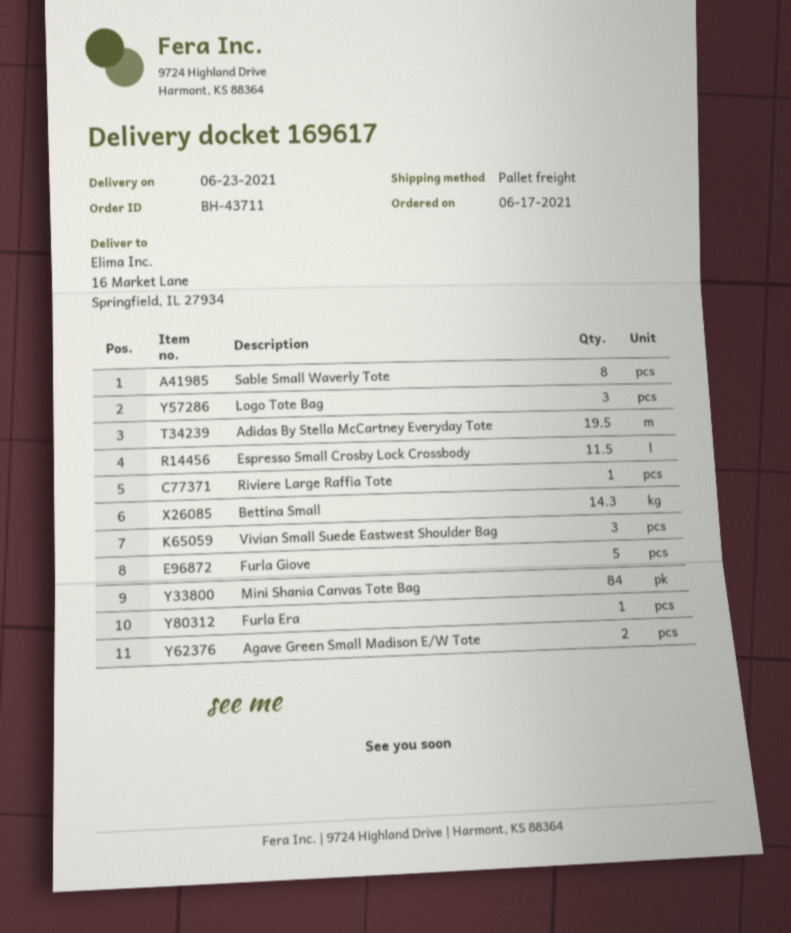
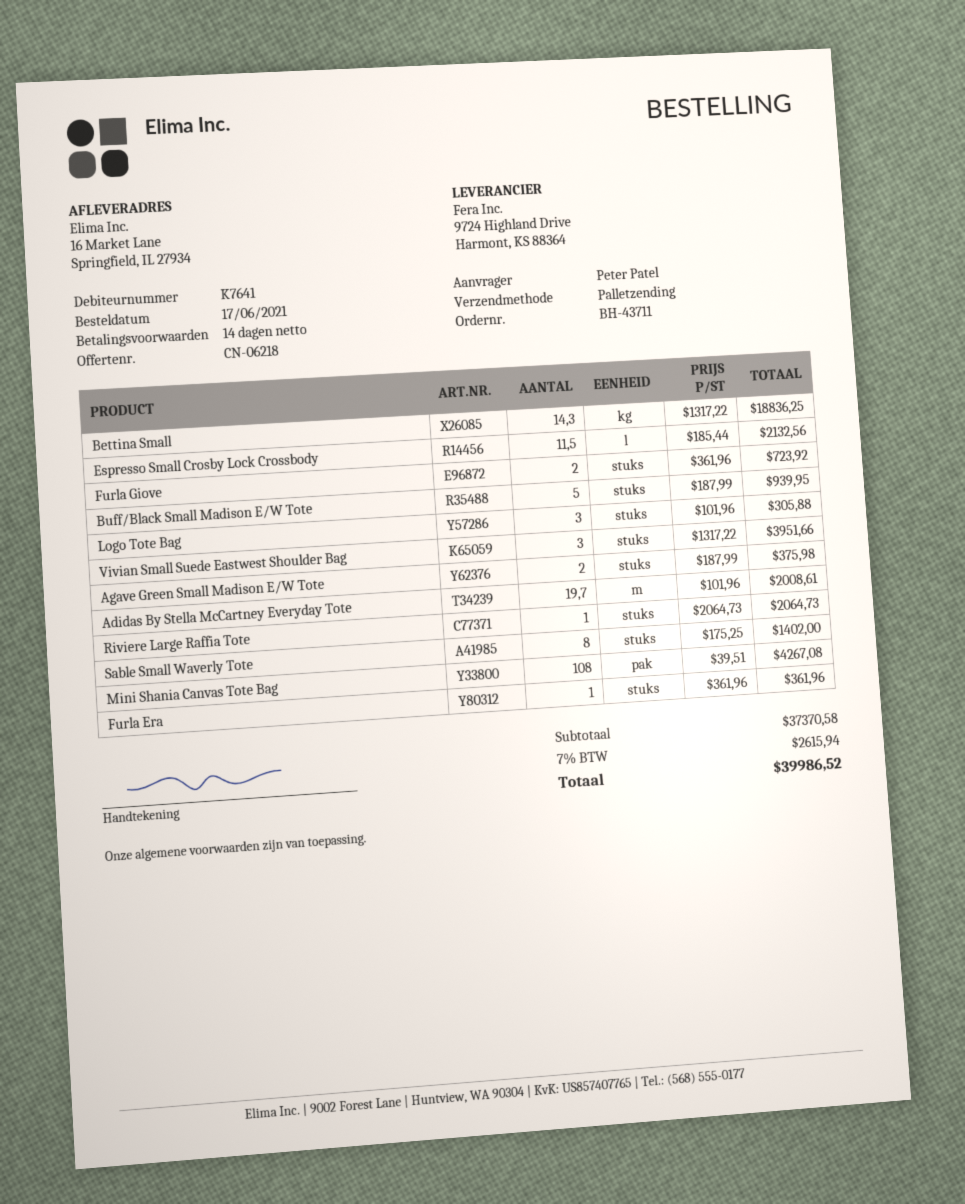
Adidas By Stella McCartney Everyday Tote: 19.5 -> 19.7
Furla Giove: 5 -> 2
Mini Shania Canvas Tote Bag: 84 -> 108
Buff/Black Small Madison E/W Tote: none -> 5

